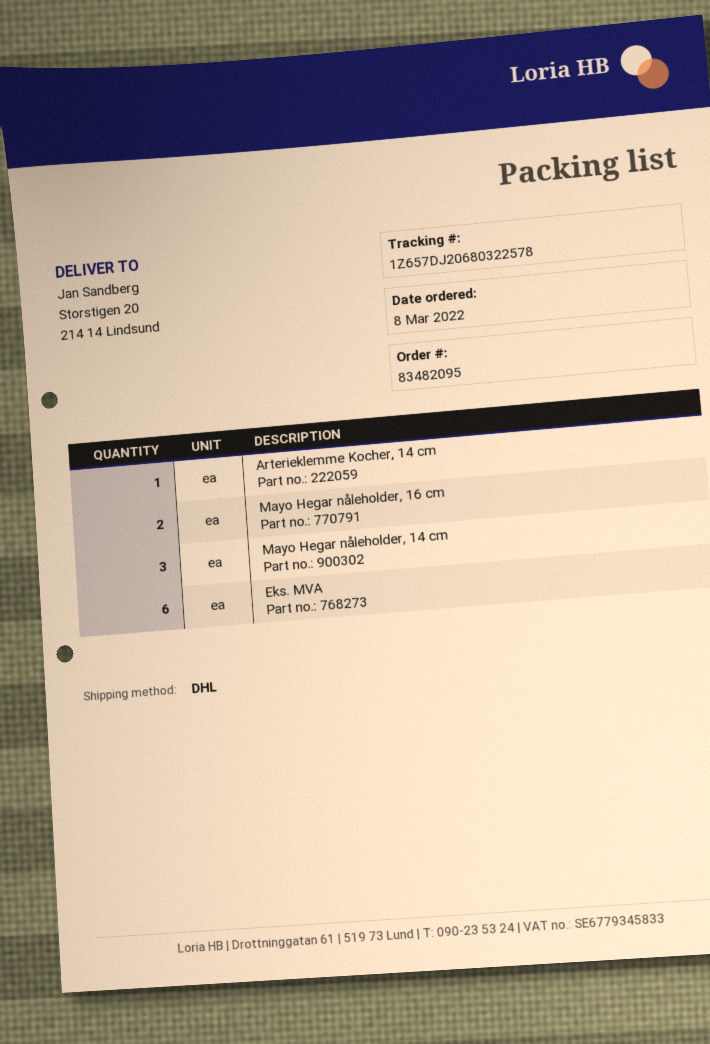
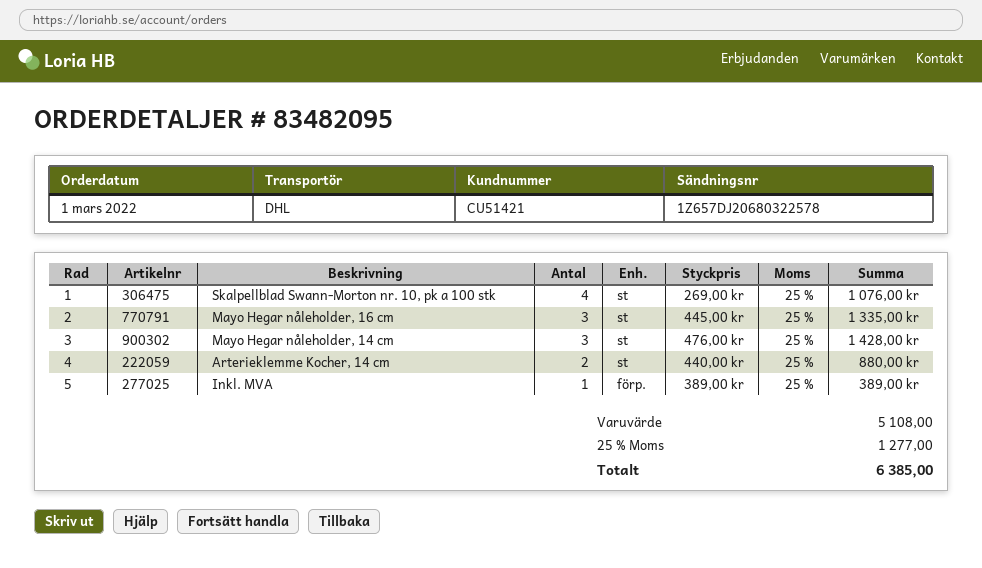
order date: 2022-03-08 -> 2022-03-01
Arterieklemme Kocher, 14 cm: 1 -> 2
Mayo Hegar nåleholder, 16 cm: 2 -> 3
Eks. MVA: 6 -> none
Skalpellblad Swann-Morton nr. 10, pk a 100 stk: none -> 4
Inkl. MVA: none -> 1

